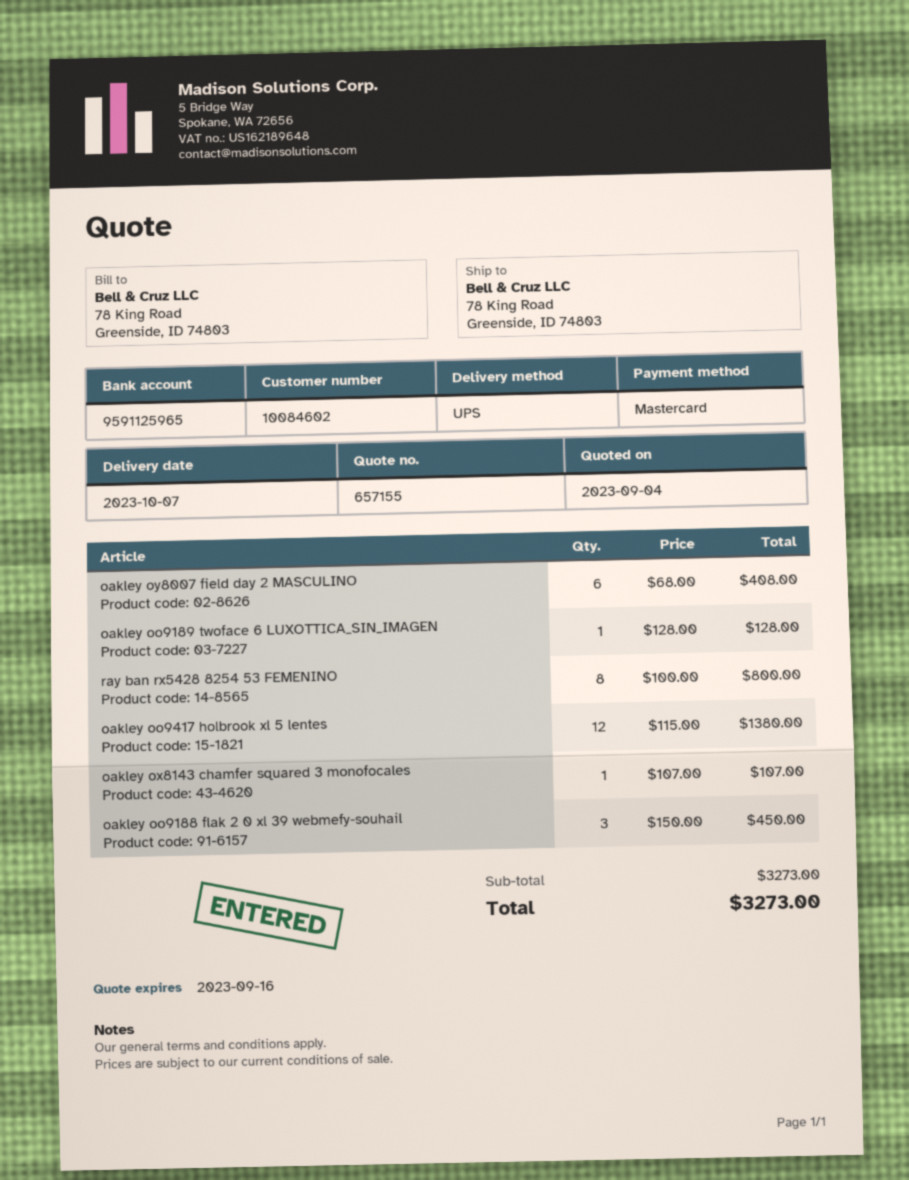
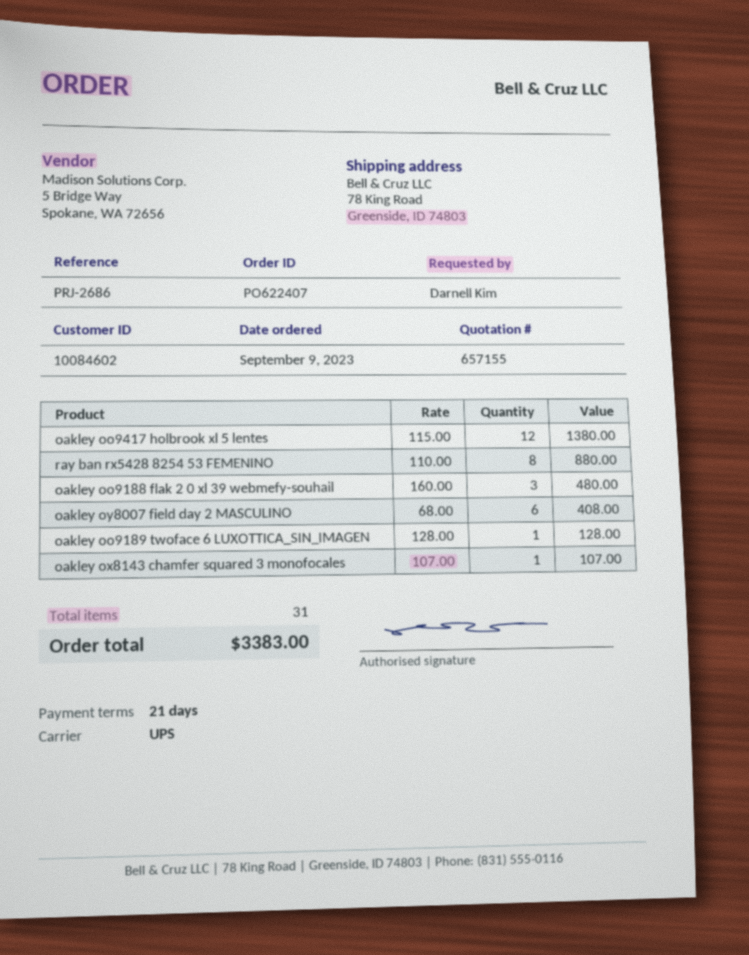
ray ban rx5428 8254 53 FEMENINO: 8 x 100.00 = 800.00 -> 8 x 110.00 = 880.00
oakley oo9188 flak 2 0 xl 39 webmefy-souhail: 3 x 150.00 = 450.00 -> 3 x 160.00 = 480.00
total: 3273.00 -> 3383.00

